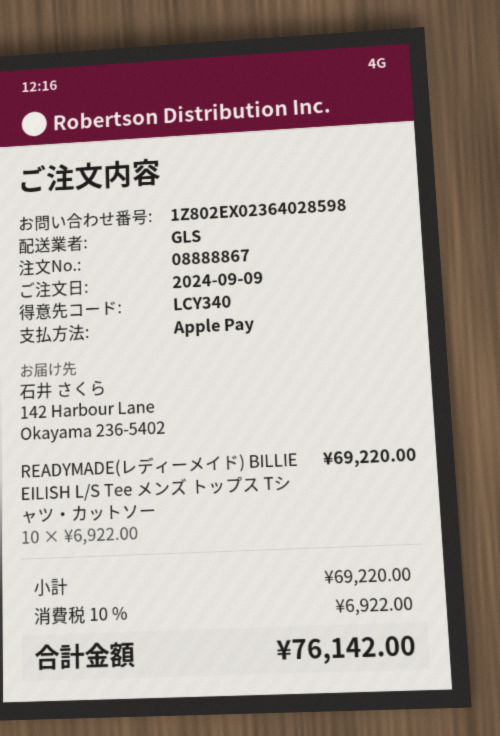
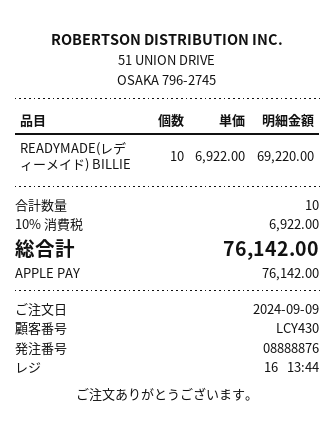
order number: 08888867 -> 08888876
customer number: LCY340 -> LCY430

